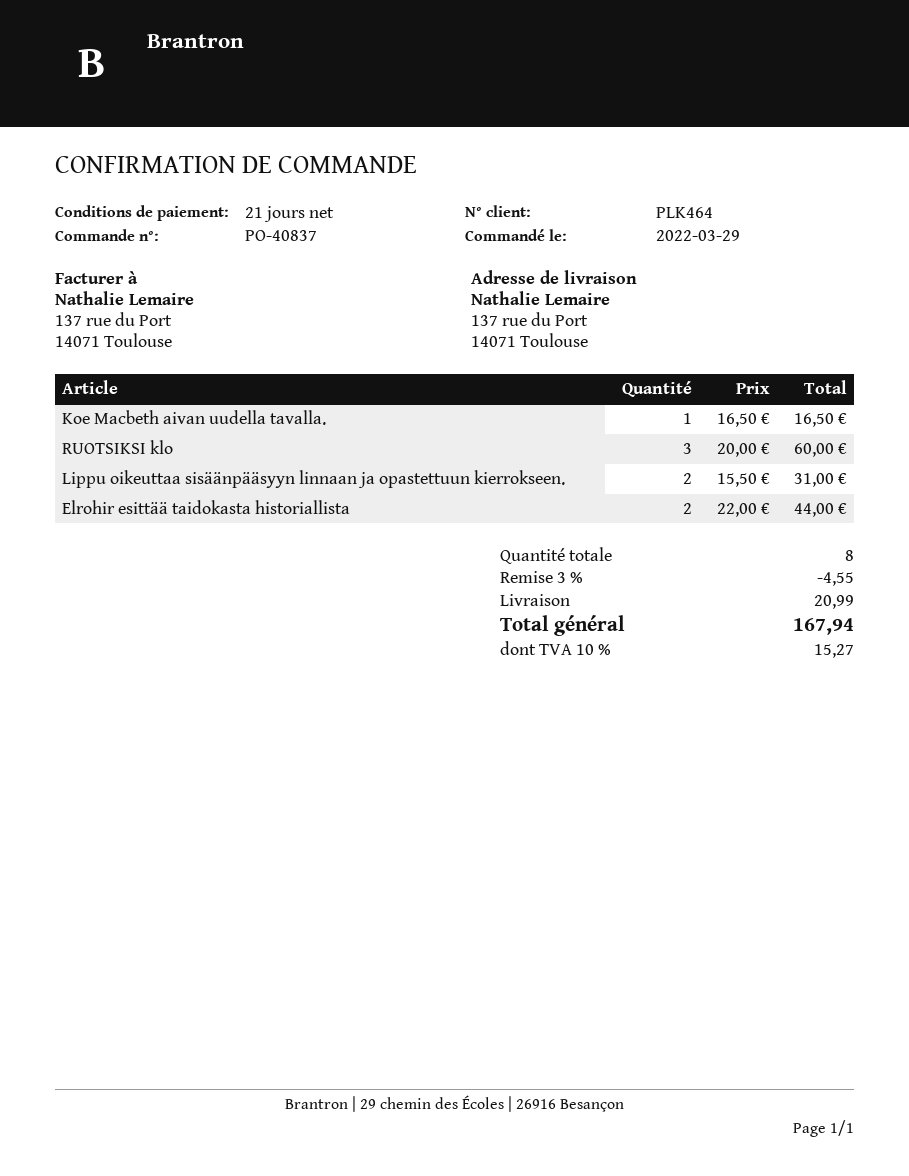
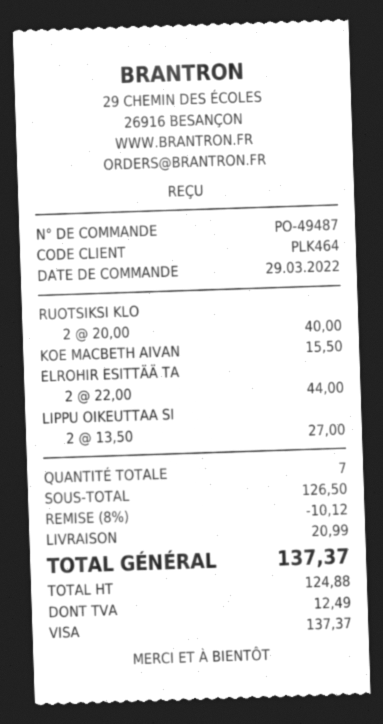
order number: PO-40837 -> PO-49487
Koe Macbeth aivan uudella tavalla.: 1 x 16.50 = 16.50 -> 1 x 15.50 = 15.50
RUOTSIKSI klo: 3 x 20.00 = 60.00 -> 2 x 20.00 = 40.00
Lippu oikeuttaa sisäänpääsyyn linnaan ja opastettuun kierrokseen.: 2 x 15.50 = 31.00 -> 2 x 13.50 = 27.00
total quantity: 8 -> 7
discount: 3% = 4.55 -> 8% = 10.12
tax: 15.27 -> 12.49
total: 167.94 -> 137.37

